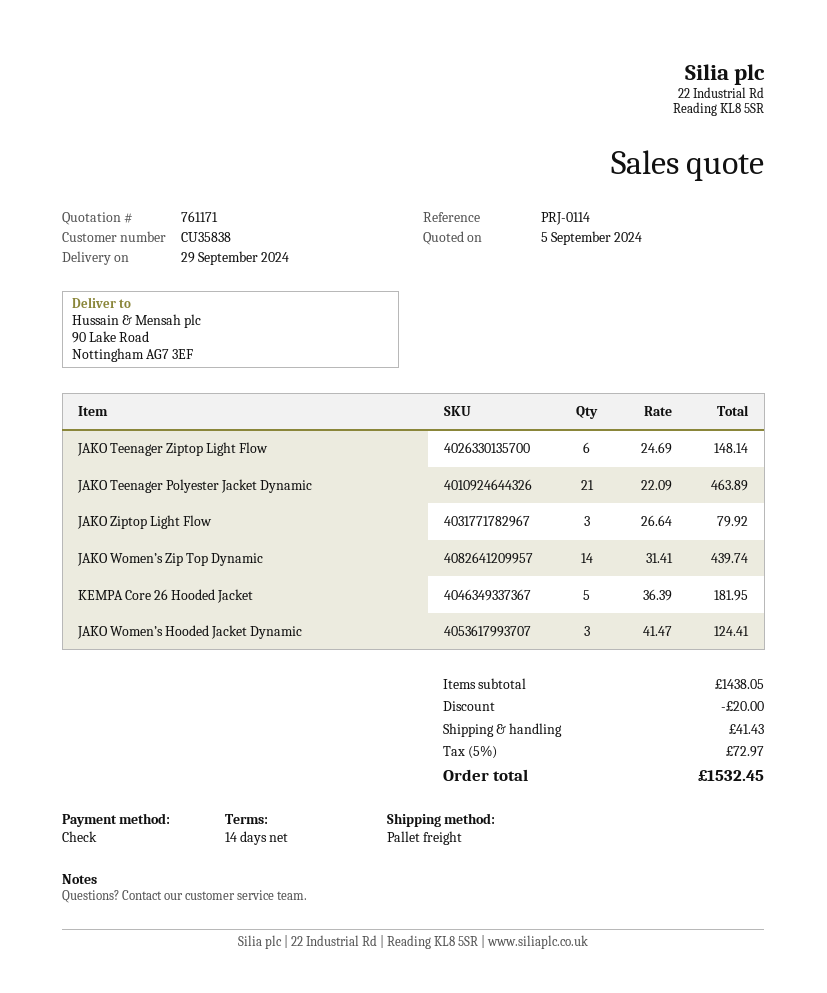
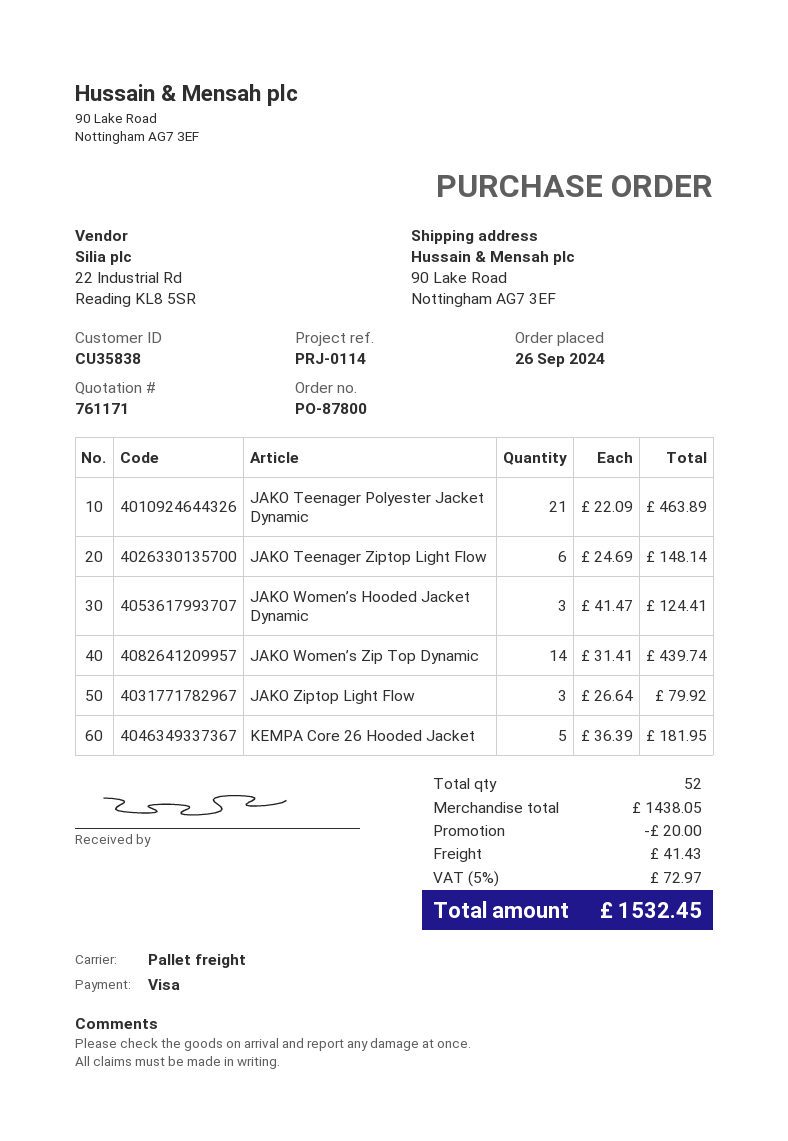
payment method: cheque -> Visa

